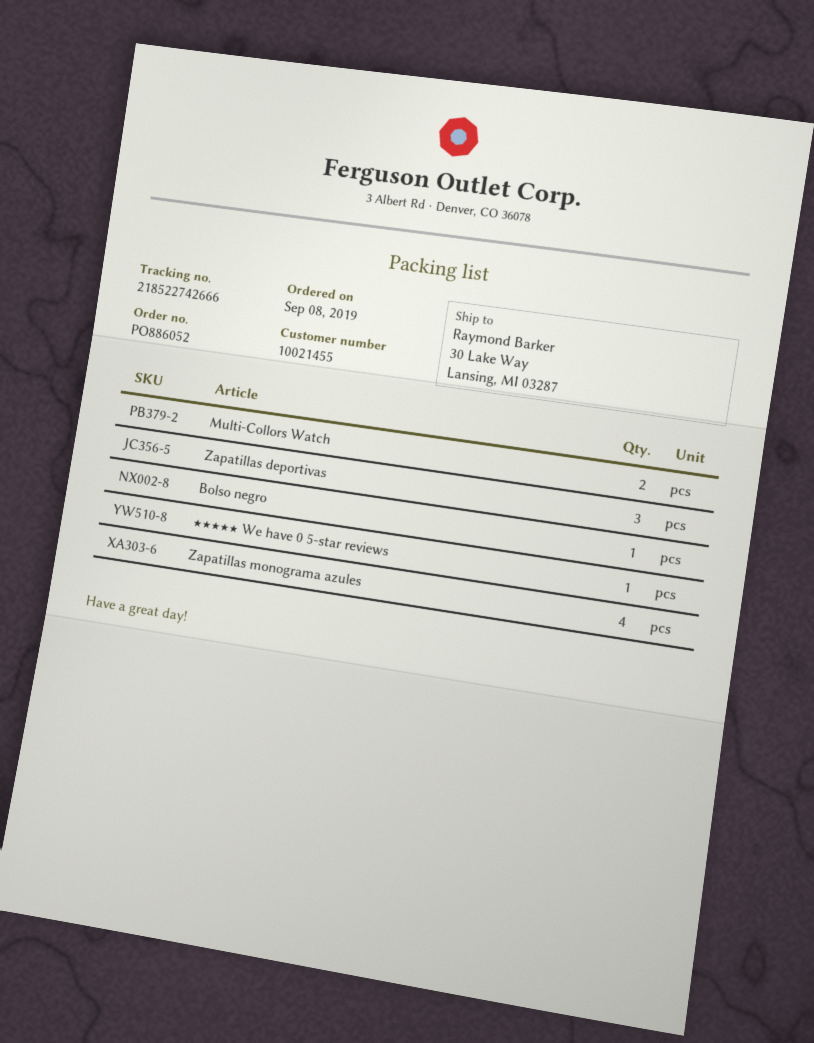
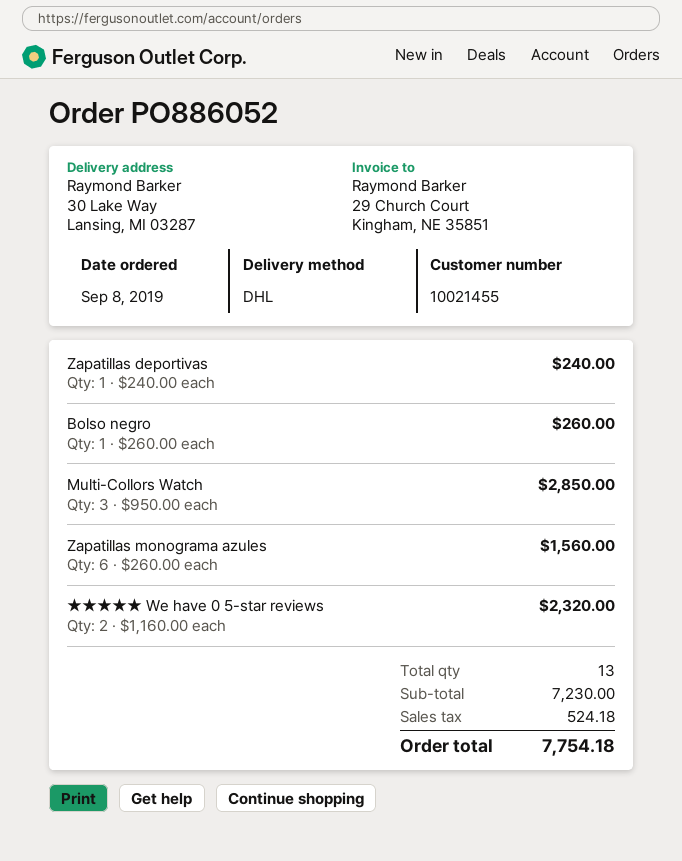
Multi-Collors Watch: 2 -> 3
Zapatillas deportivas: 3 -> 1
★★★★★ We have 0 5-star reviews: 1 -> 2
Zapatillas monograma azules: 4 -> 6

